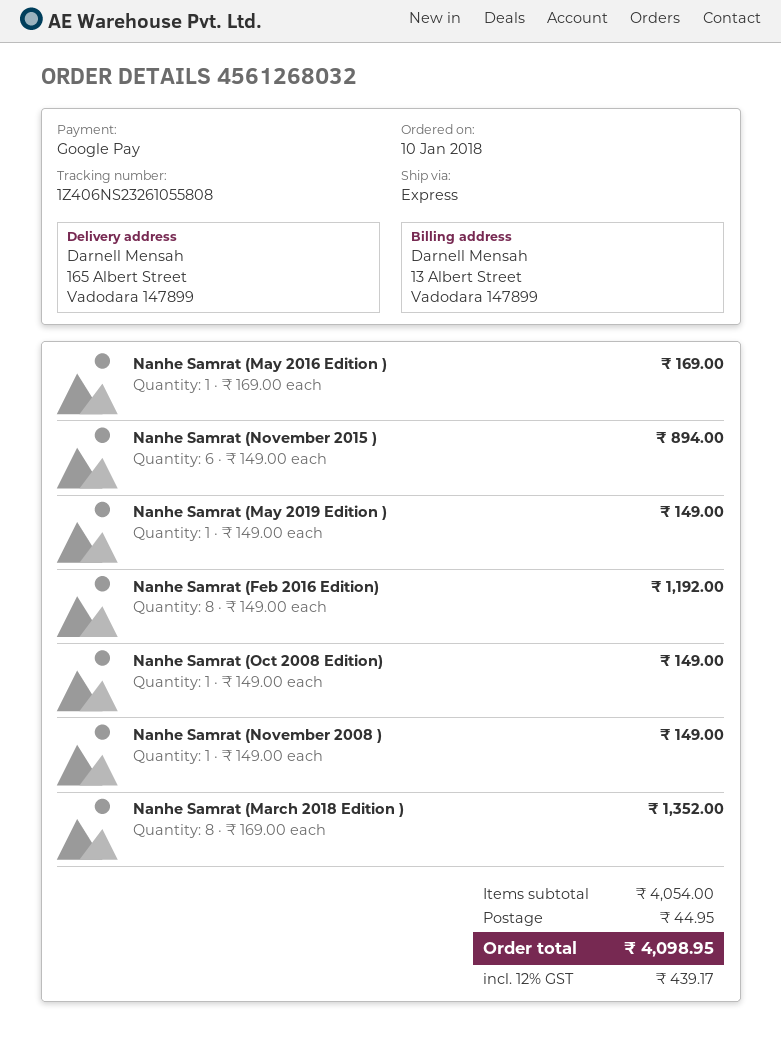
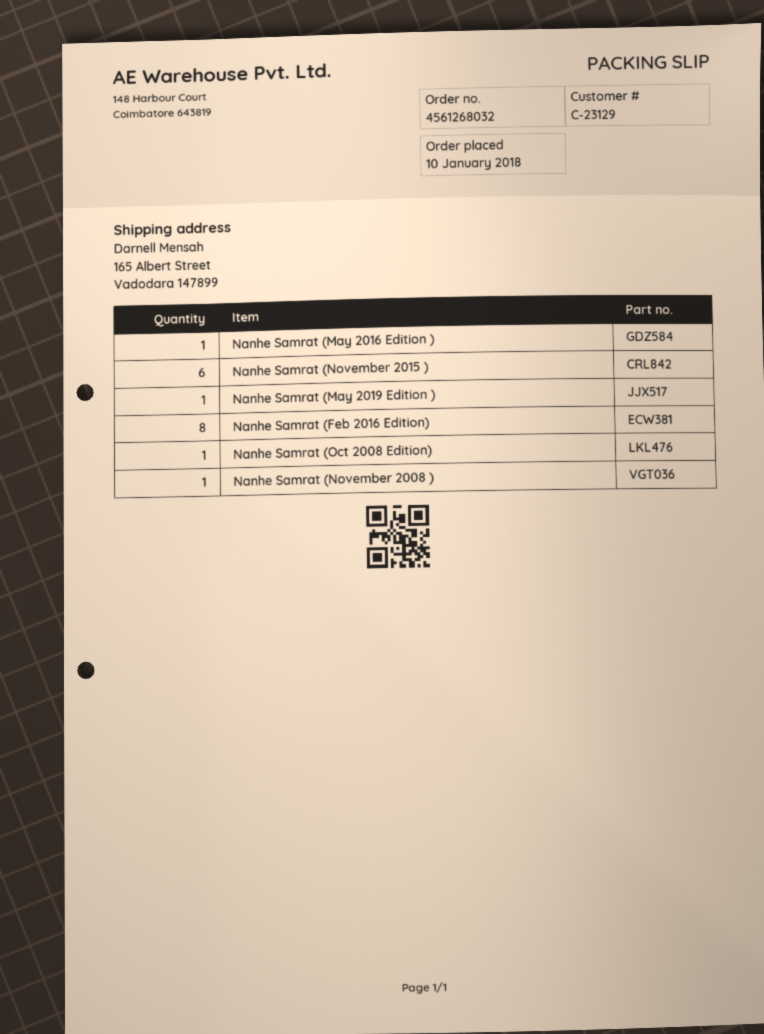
Nanhe Samrat (March 2018 Edition ): 8 -> none

